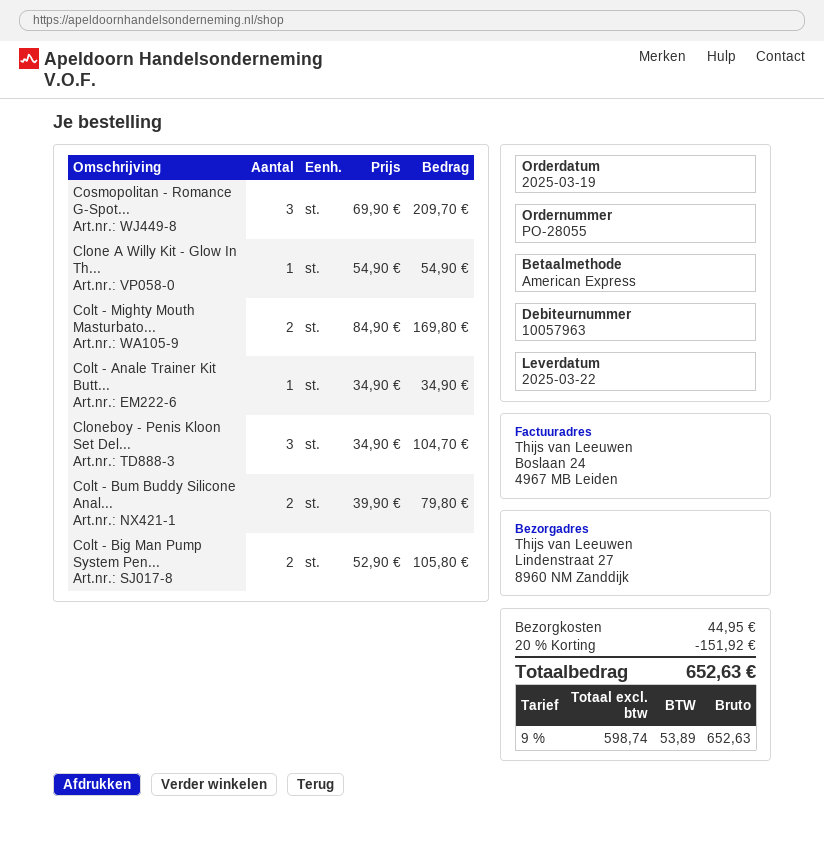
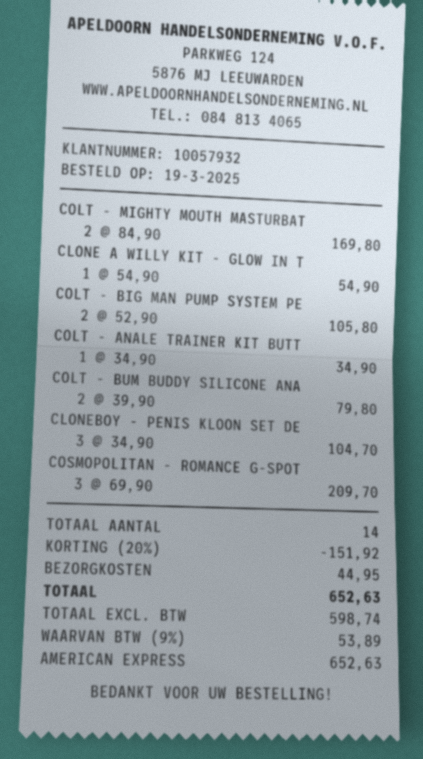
customer number: 10057963 -> 10057932

